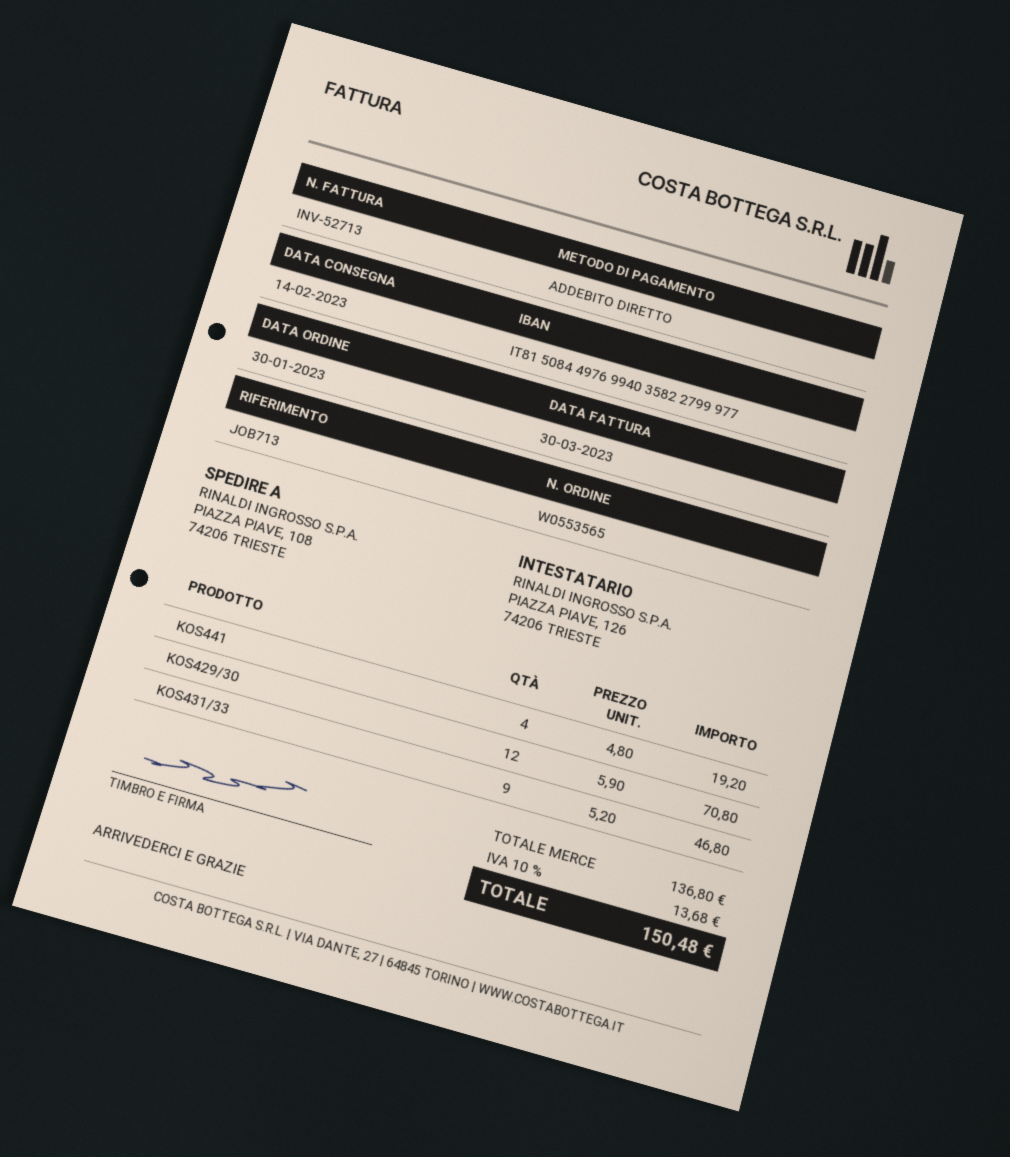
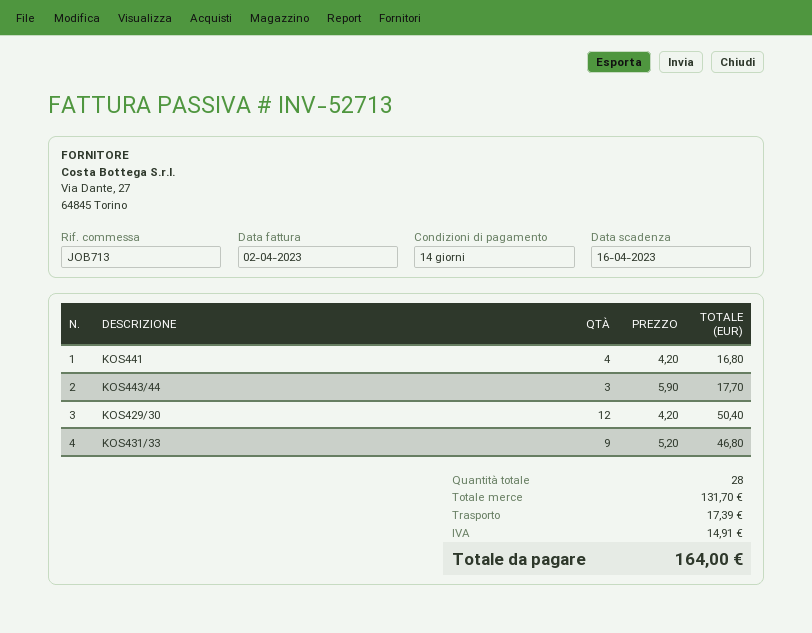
invoice date: 2023-03-30 -> 2023-04-02
KOS441: 4 x 4.80 = 19.20 -> 4 x 4.20 = 16.80
KOS429/30: 12 x 5.90 = 70.80 -> 12 x 4.20 = 50.40
KOS443/44: none -> 3 x 5.90 = 17.70
subtotal: 136.80 -> 131.70
shipping: none -> 17.39
tax: 13.68 -> 14.91
total: 150.48 -> 164.00

